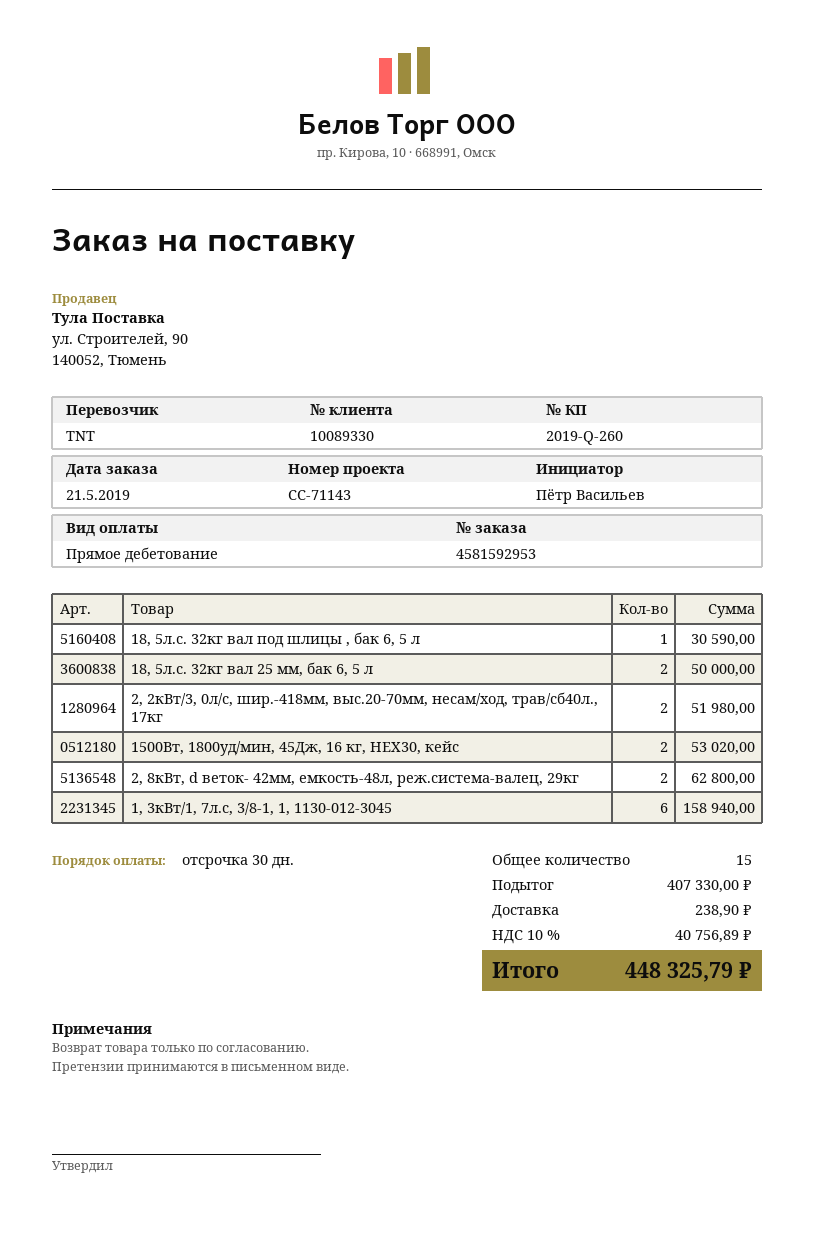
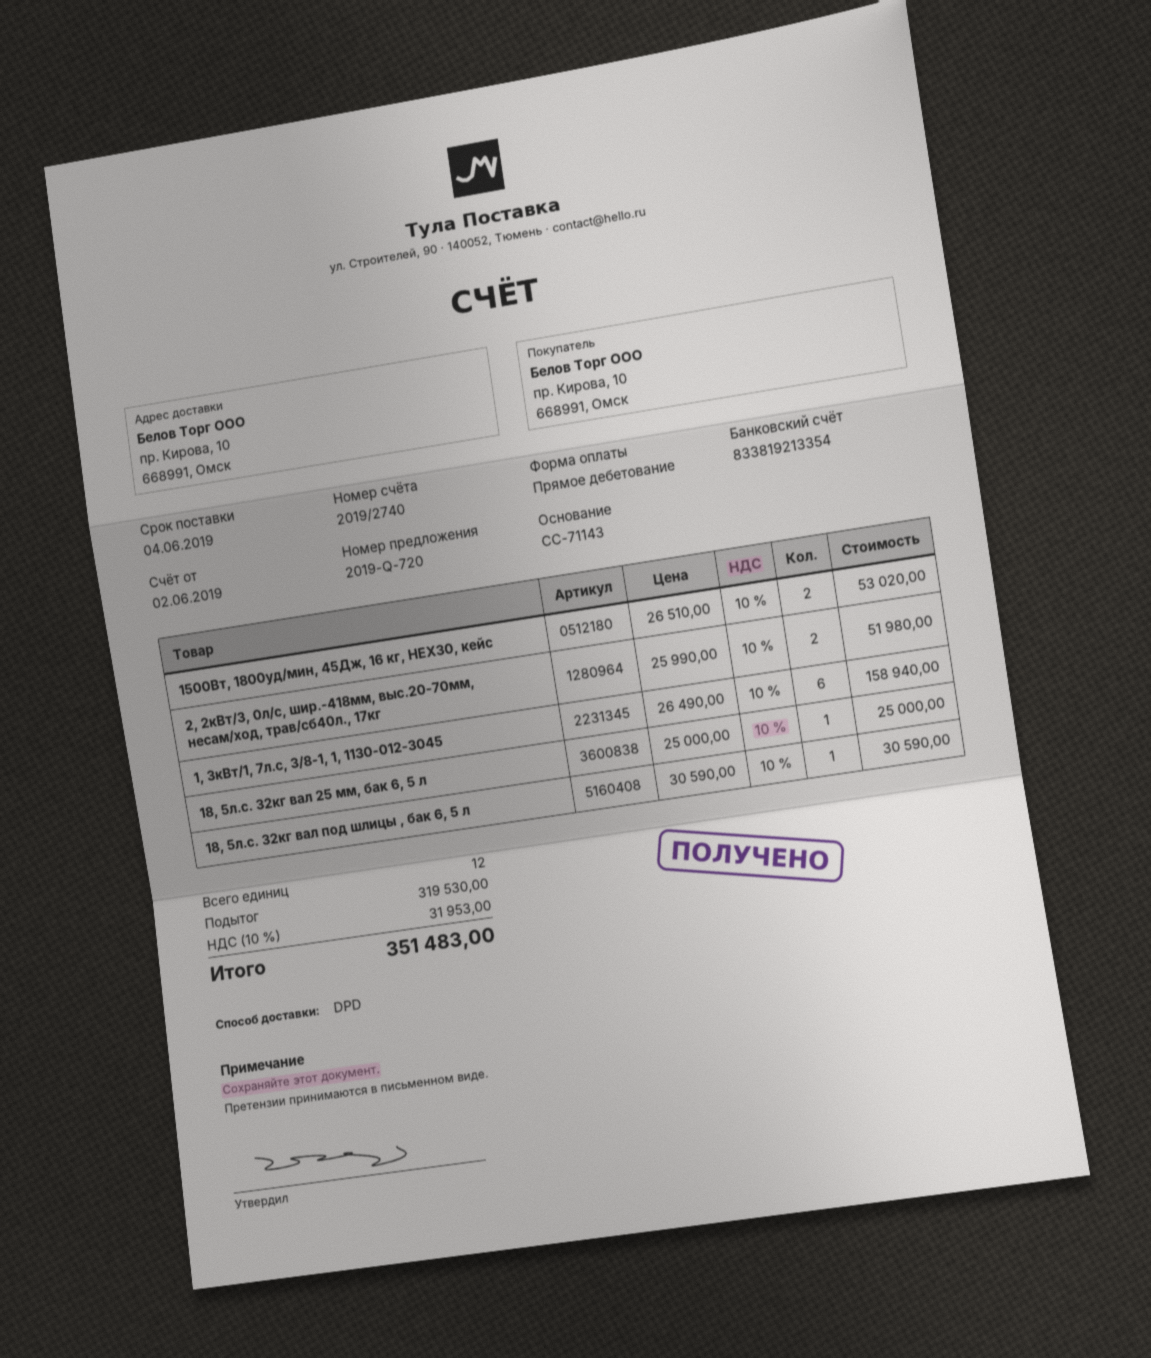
quote number: 2019-Q-260 -> 2019-Q-720
shipping method: TNT -> DPD
18, 5л.с. 32кг вал 25 мм, бак 6, 5 л: 2 for 50000.00 -> 1 for 25000.00
2, 8кВт, d веток- 42мм, емкость-48л, реж.система-валец, 29кг: 2 for 62800.00 -> none
total quantity: 15 -> 12
subtotal: 407330.00 -> 319530.00
shipping: 238.90 -> none
tax: 10% = 40756.89 -> 10% = 31953.00
total: 448325.79 -> 351483.00

